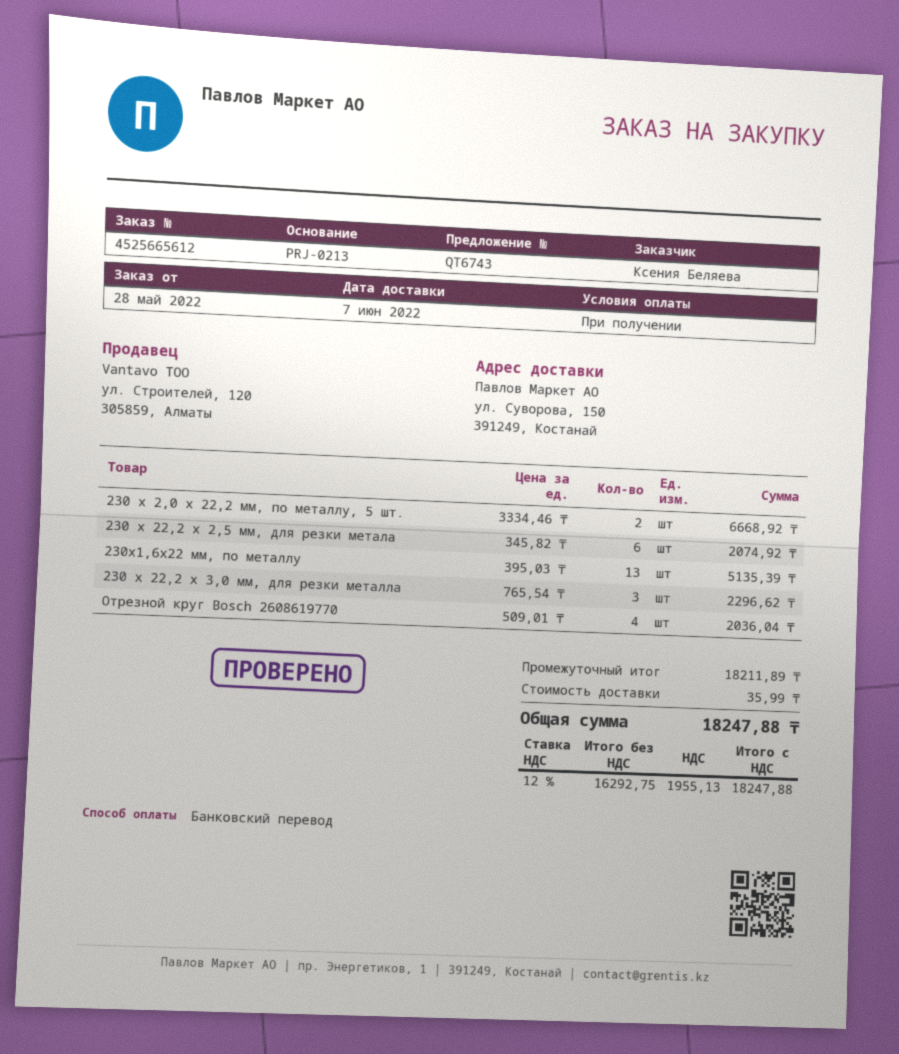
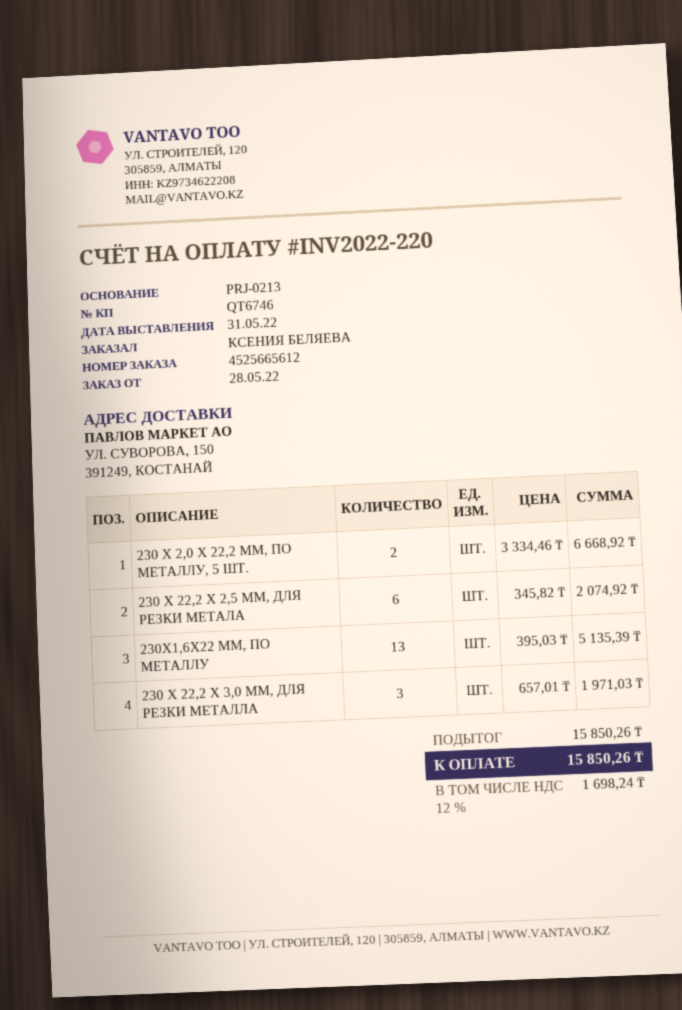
quote number: QT6743 -> QT6746
230 х 22,2 х 3,0 мм, для резки металла: 3 x 765.54 = 2296.62 -> 3 x 657.01 = 1971.03
Отрезной круг Bosch 2608619770: 4 x 509.01 = 2036.04 -> none
subtotal: 18211.89 -> 15850.26
shipping: 35.99 -> none
tax: 12% = 1955.13 -> 12% = 1698.24
total: 18247.88 -> 15850.26

